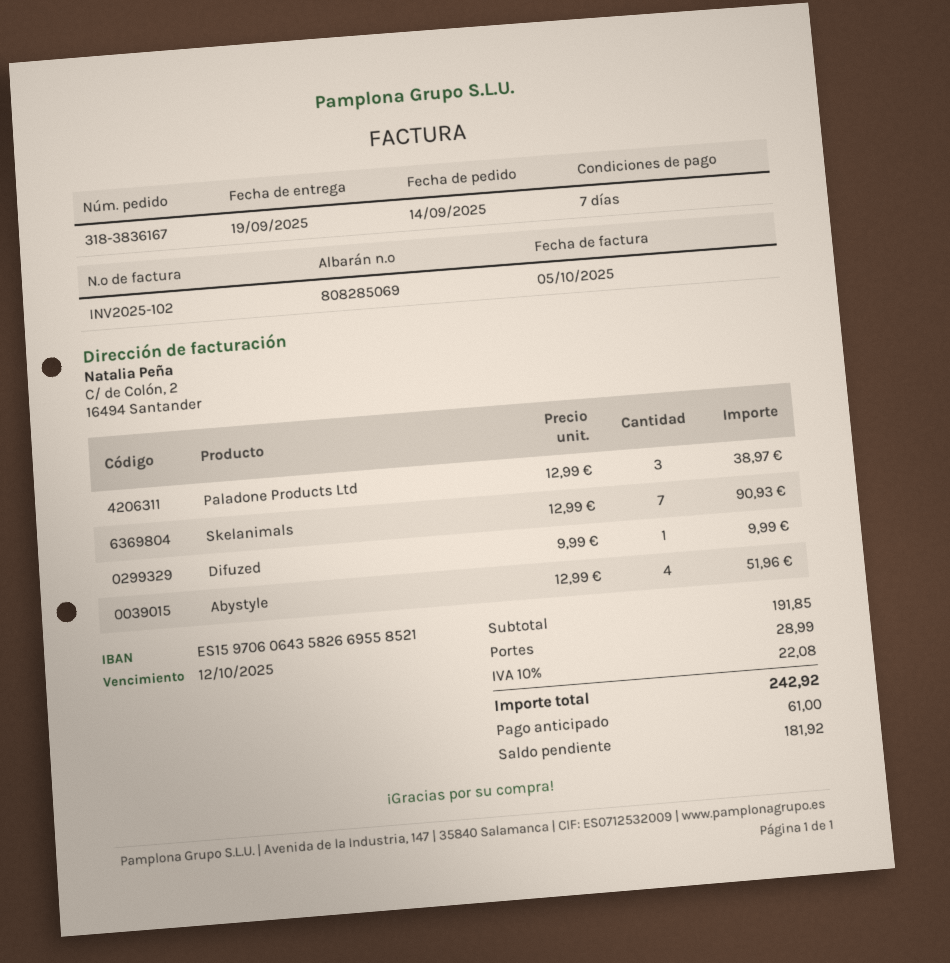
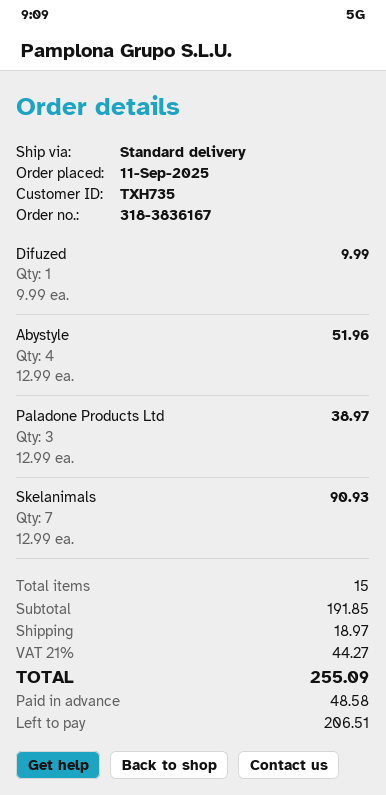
order date: 2025-09-14 -> 2025-09-11
shipping: 28.99 -> 18.97
tax: 10% = 22.08 -> 21% = 44.27
total: 242.92 -> 255.09
deposit: 61.00 -> 48.58
balance: 181.92 -> 206.51

